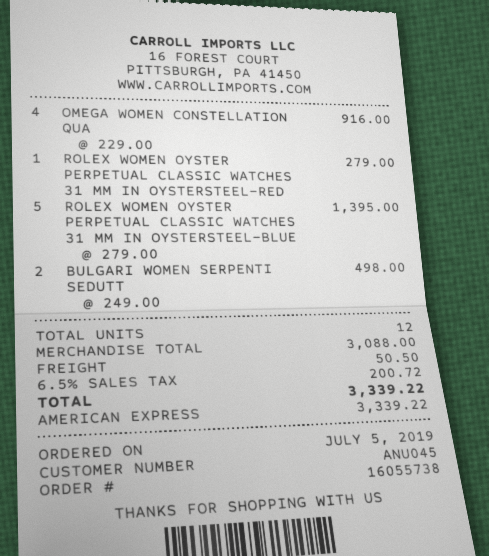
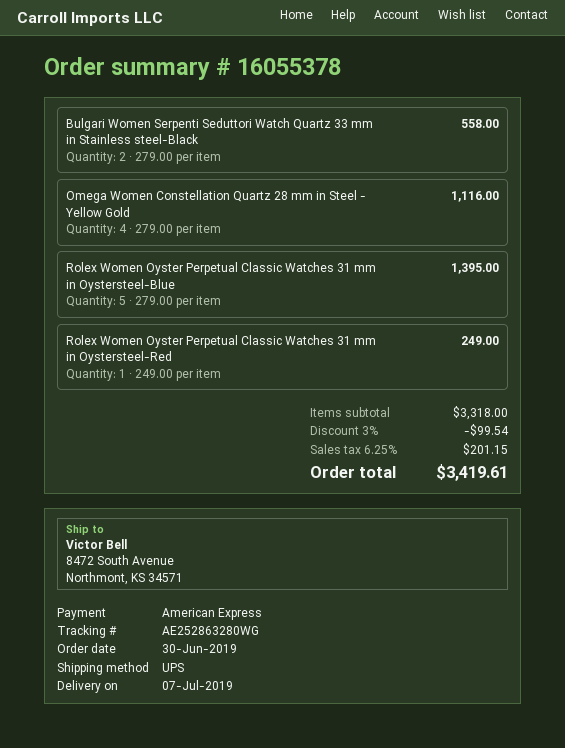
order number: 16055738 -> 16055378
order date: 2019-07-05 -> 2019-06-30
OMEGA WOMEN CONSTELLATION QUA: 4 x 229.00 = 916.00 -> 4 x 279.00 = 1116.00
ROLEX WOMEN OYSTER PERPETUAL CLASSIC WATCHES 31 MM IN OYSTERSTEEL-RED: 1 x 279.00 = 279.00 -> 1 x 249.00 = 249.00
BULGARI WOMEN SERPENTI SEDUTT: 2 x 249.00 = 498.00 -> 2 x 279.00 = 558.00
subtotal: 3088.00 -> 3318.00
discount: none -> 3% = 99.54
shipping: 50.50 -> none
tax: 6.5% = 200.72 -> 6.25% = 201.15
total: 3339.22 -> 3419.61

